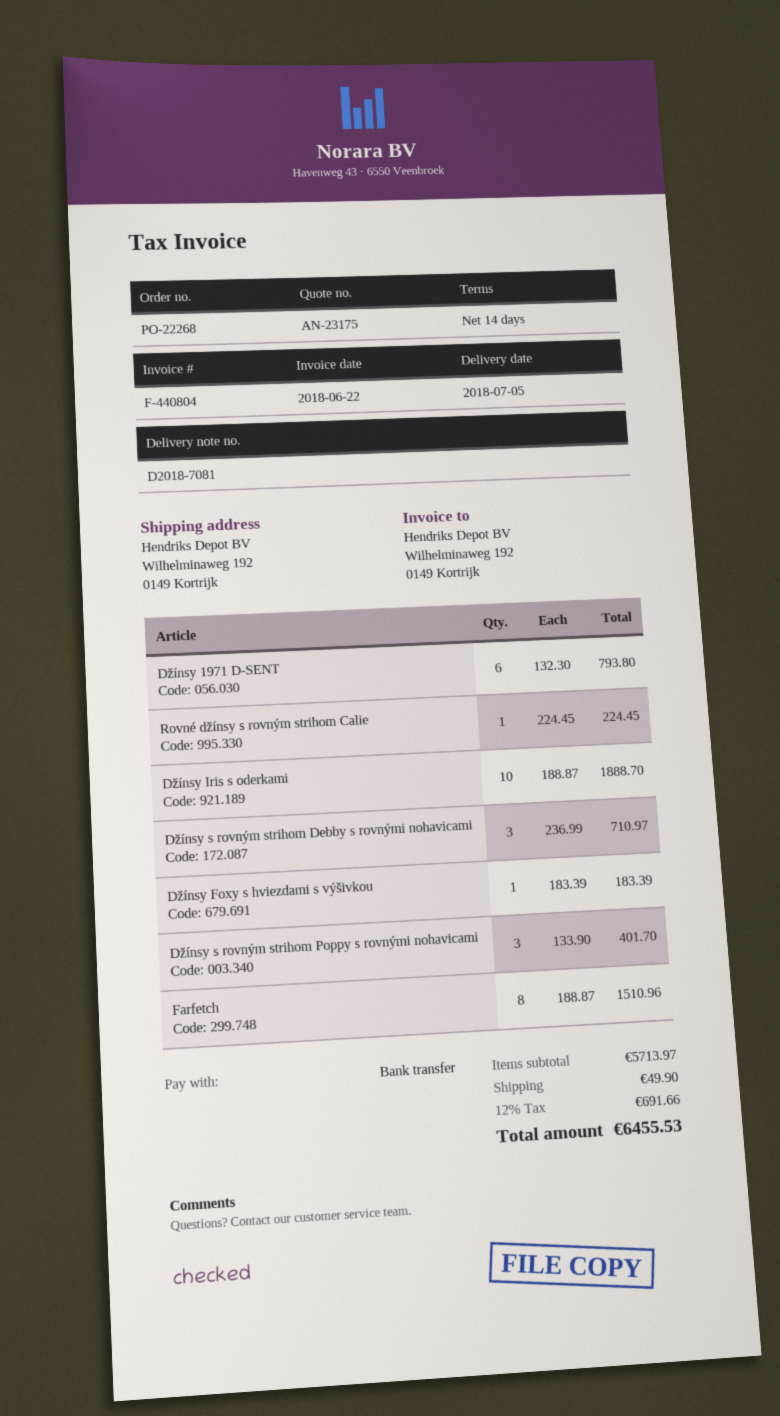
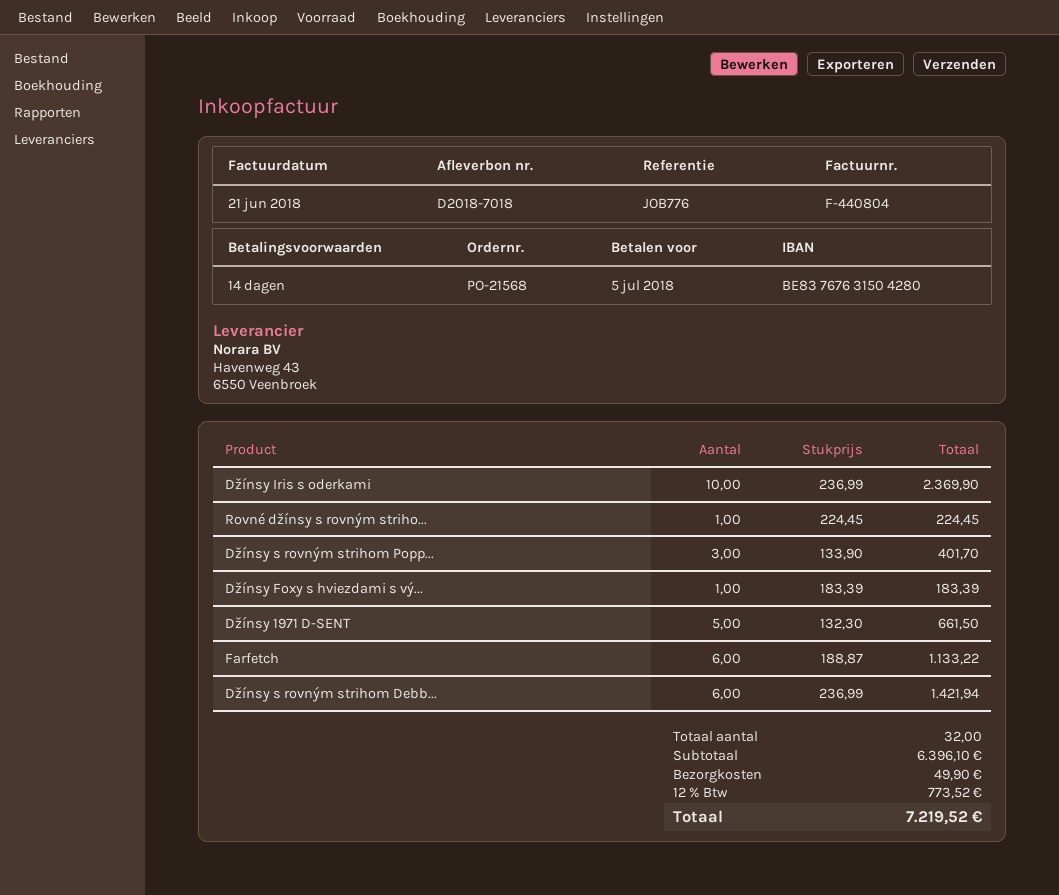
order number: PO-22268 -> PO-21568
delivery note number: D2018-7081 -> D2018-7018
invoice date: 2018-06-22 -> 2018-06-21
Džínsy 1971 D-SENT: 6 x 132.30 = 793.80 -> 5 x 132.30 = 661.50
Džínsy Iris s oderkami: 10 x 188.87 = 1888.70 -> 10 x 236.99 = 2369.90
Džínsy s rovným strihom Debby s rovnými nohavicami: 3 x 236.99 = 710.97 -> 6 x 236.99 = 1421.94
Farfetch: 8 x 188.87 = 1510.96 -> 6 x 188.87 = 1133.22
subtotal: 5713.97 -> 6396.10
tax: 12% = 691.66 -> 12% = 773.52
total: 6455.53 -> 7219.52

